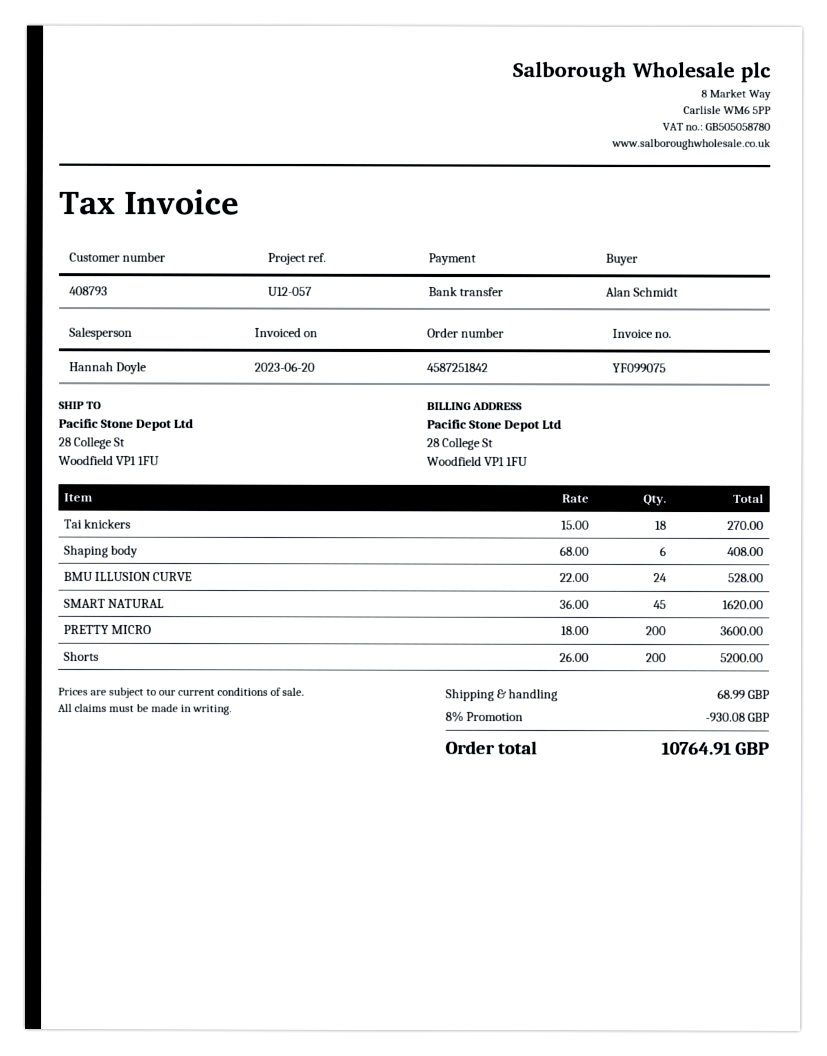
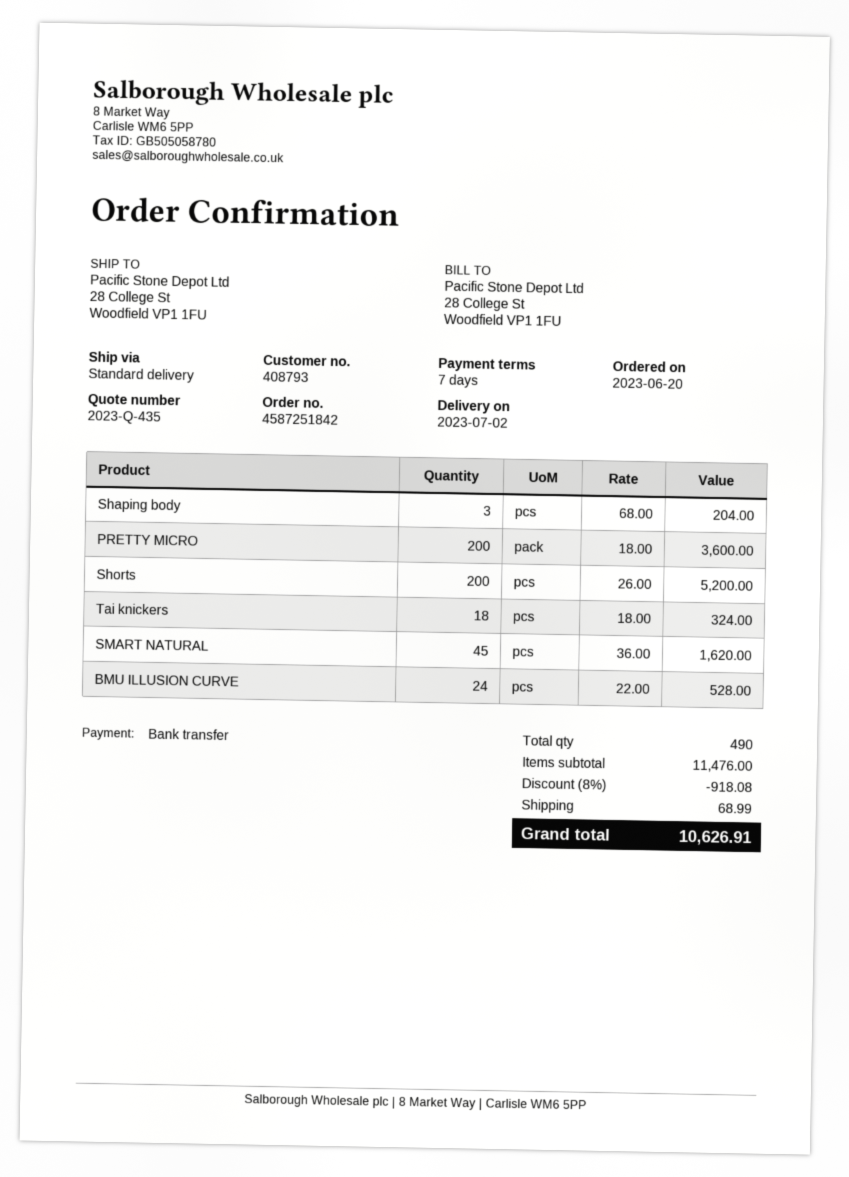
Tai knickers: 18 x 15.00 = 270.00 -> 18 x 18.00 = 324.00
Shaping body: 6 x 68.00 = 408.00 -> 3 x 68.00 = 204.00
discount: 8% = 930.08 -> 8% = 918.08
total: 10764.91 -> 10626.91

